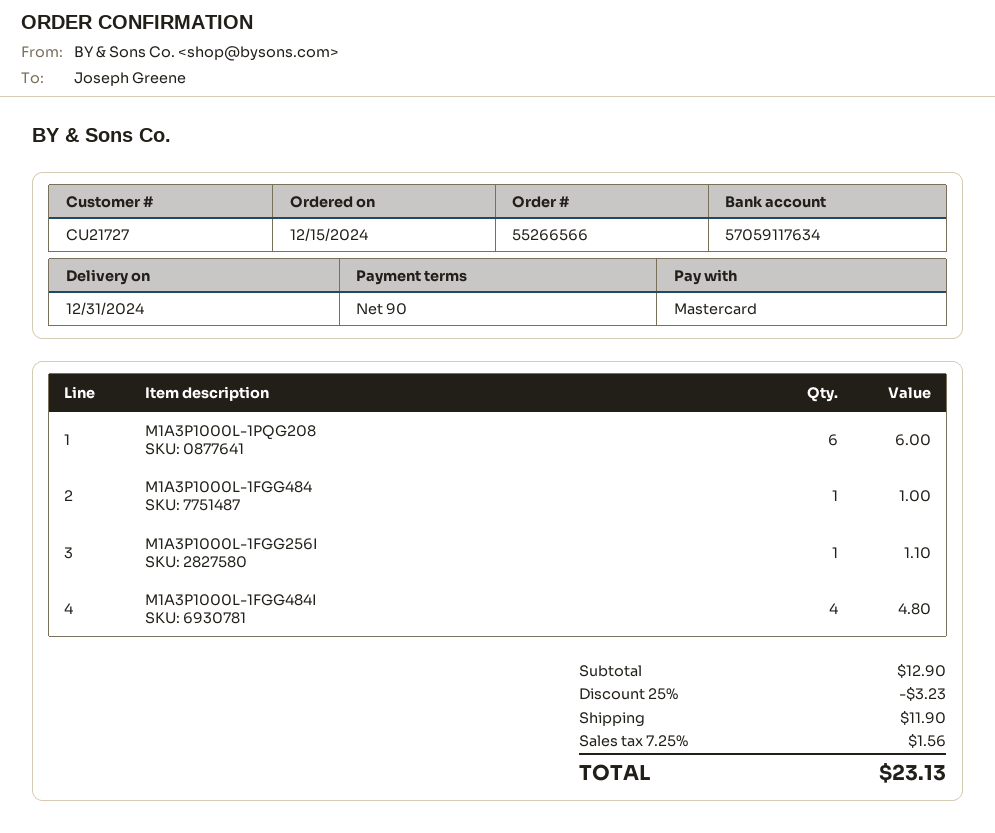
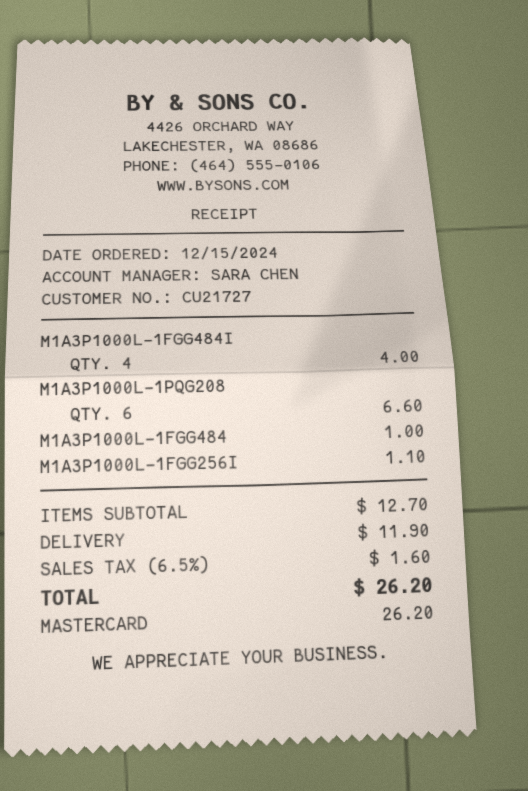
M1A3P1000L-1PQG208: 6 for 6.00 -> 6 for 6.60
M1A3P1000L-1FGG484I: 4 for 4.80 -> 4 for 4.00
subtotal: 12.90 -> 12.70
discount: 25% = 3.23 -> none
tax: 7.25% = 1.56 -> 6.5% = 1.60
total: 23.13 -> 26.20

